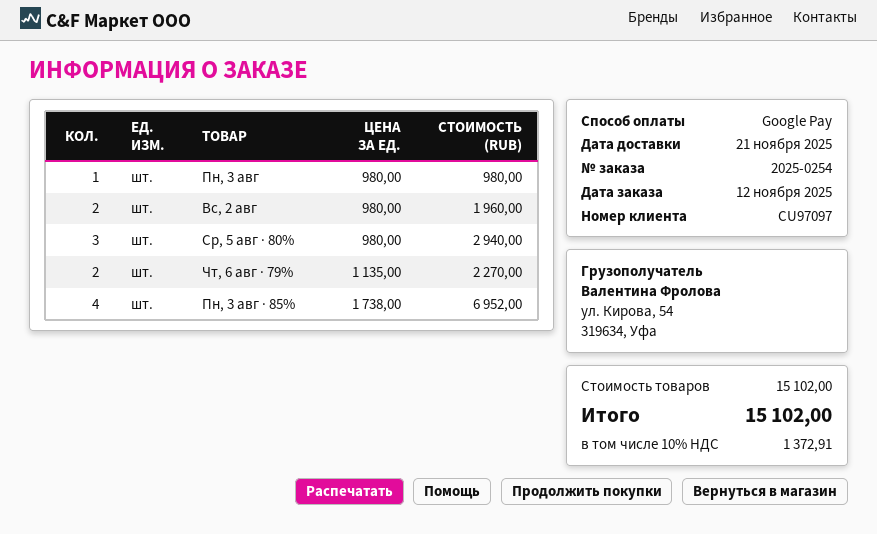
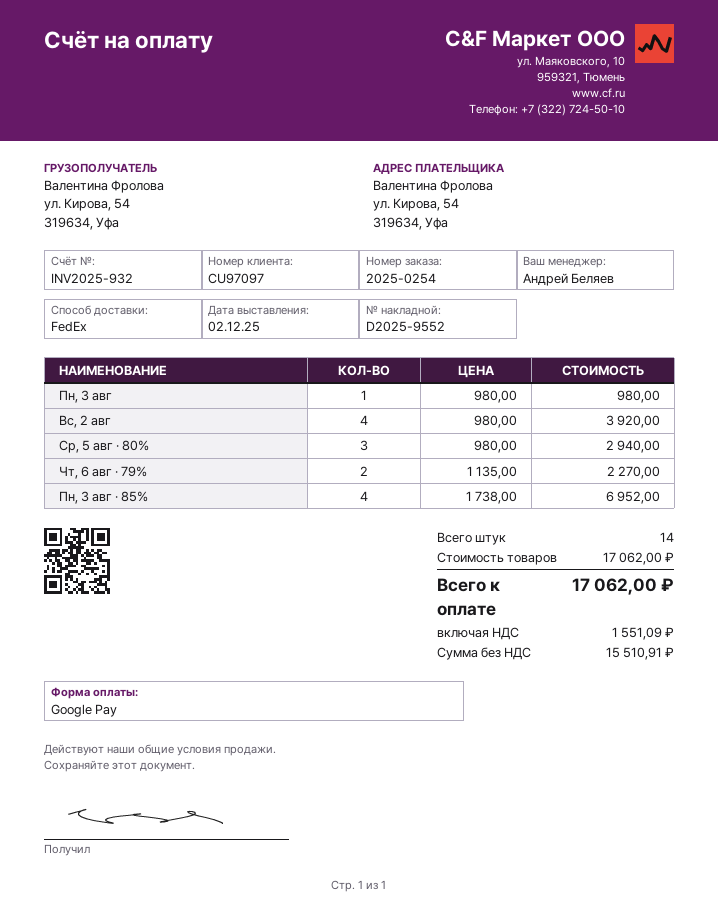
Вс, 2 авг: 2 x 980.00 = 1960.00 -> 4 x 980.00 = 3920.00
subtotal: 15102.00 -> 17062.00
tax: 1372.91 -> 1551.09
total: 15102.00 -> 17062.00

